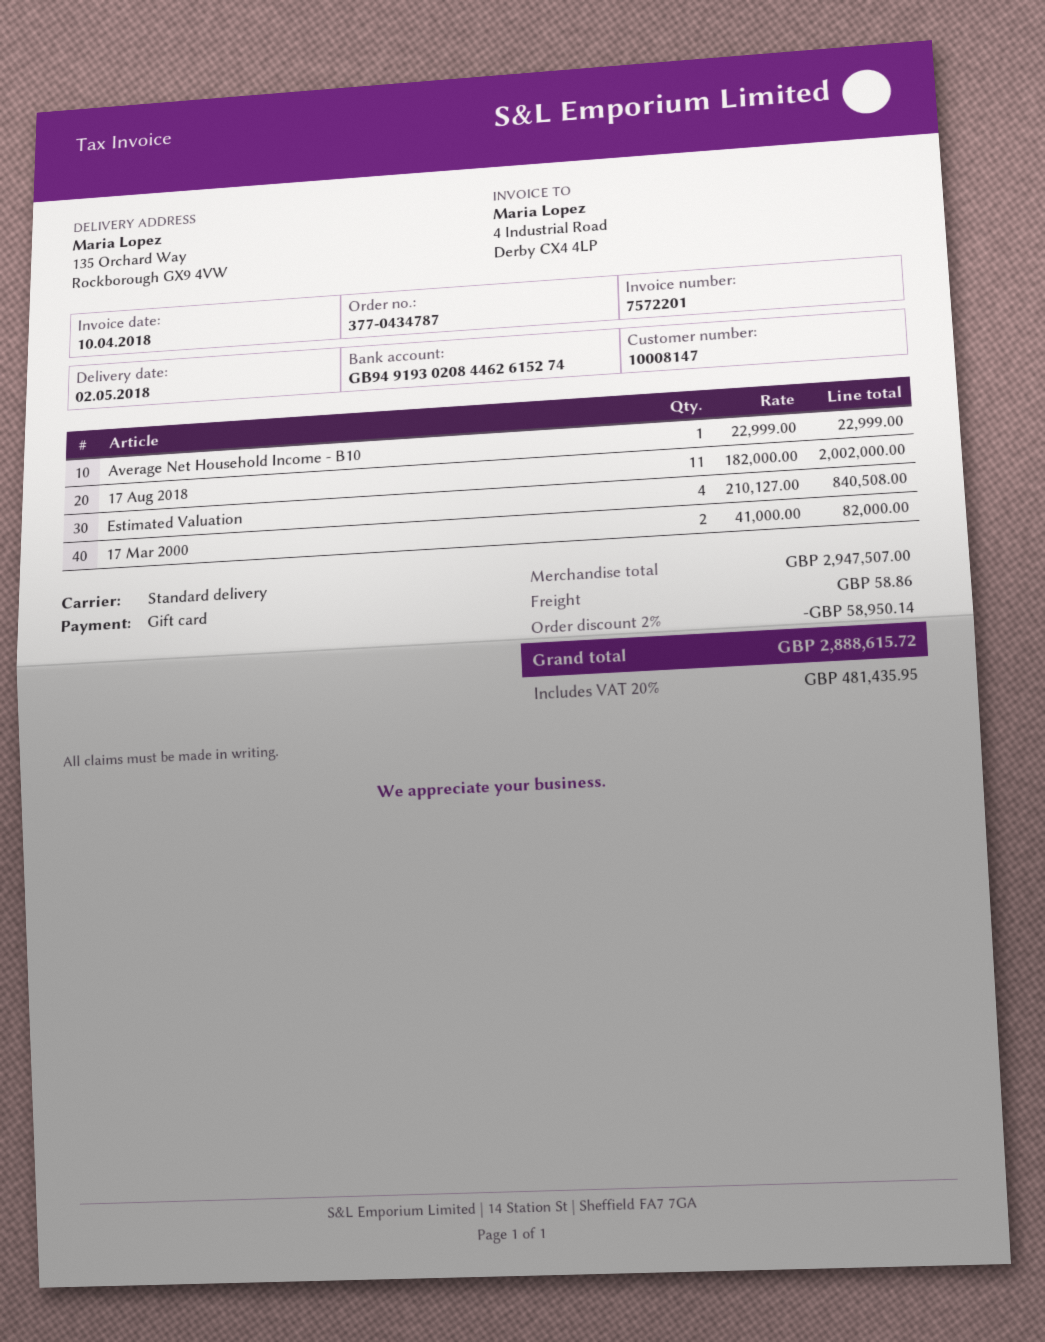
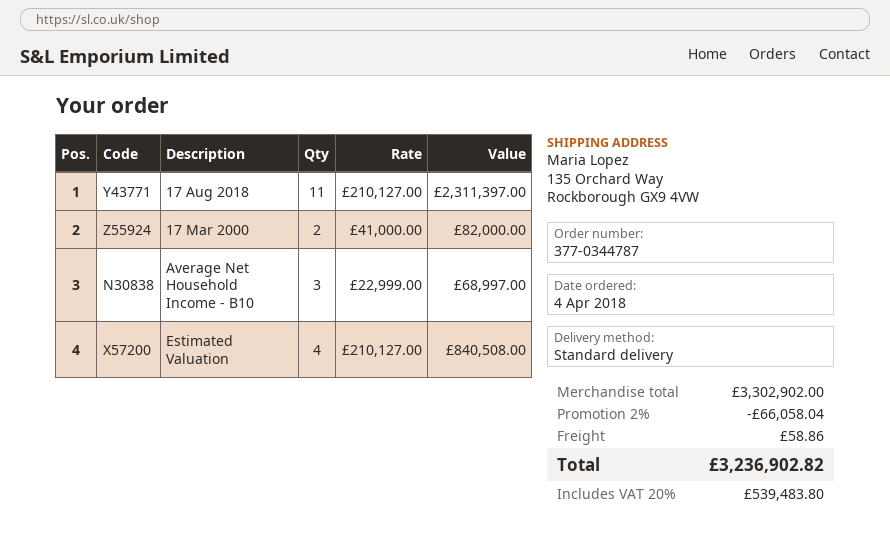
order number: 377-0434787 -> 377-0344787
Average Net Household Income - B10: 1 x 22999.00 = 22999.00 -> 3 x 22999.00 = 68997.00
17 Aug 2018: 11 x 182000.00 = 2002000.00 -> 11 x 210127.00 = 2311397.00
subtotal: 2947507.00 -> 3302902.00
discount: 2% = 58950.14 -> 2% = 66058.04
tax: 20% = 481435.95 -> 20% = 539483.80
total: 2888615.72 -> 3236902.82

